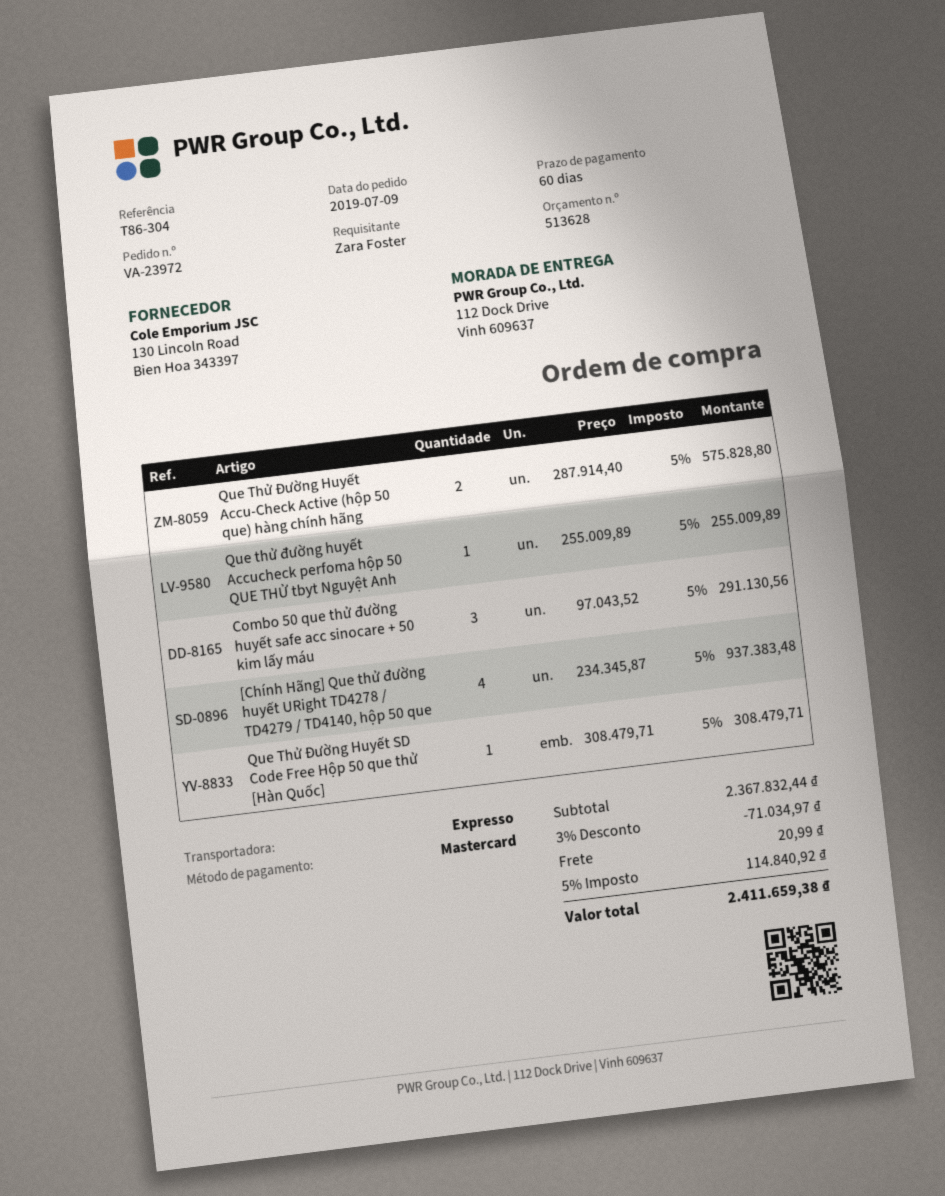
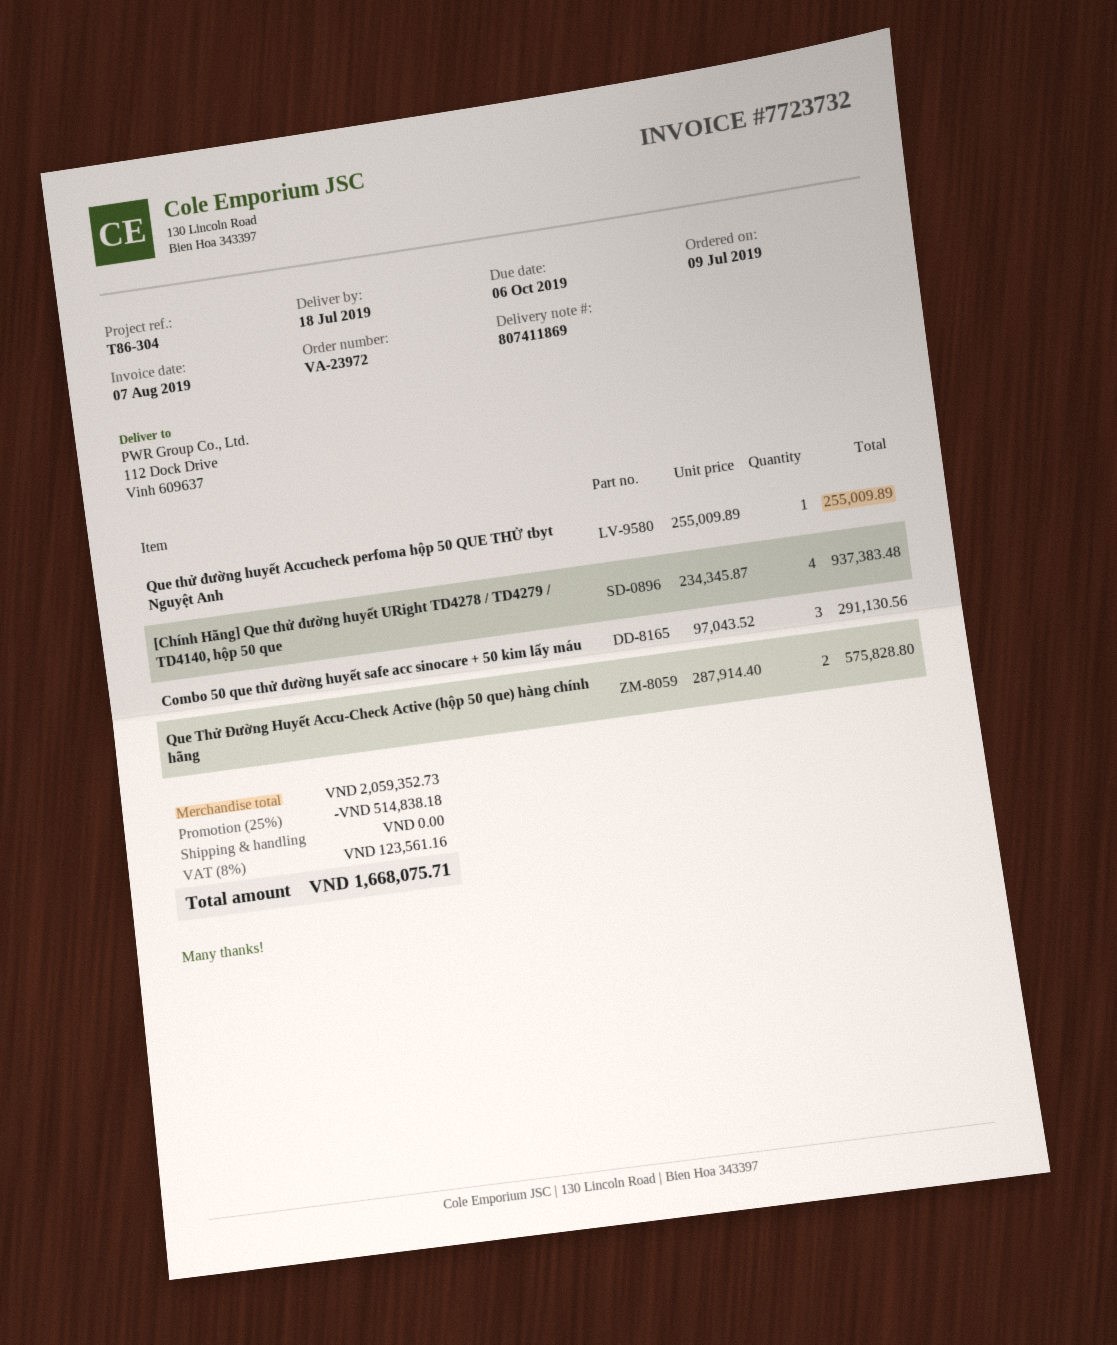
Que Thử Đường Huyết SD Code Free Hộp 50 que thử [Hàn Quốc]: 1 x 308479.71 = 308479.71 -> none
subtotal: 2367832.44 -> 2059352.73
discount: 3% = 71034.97 -> 25% = 514838.18
shipping: 20.99 -> 0.00
tax: 5% = 114840.92 -> 8% = 123561.16
total: 2411659.38 -> 1668075.71

